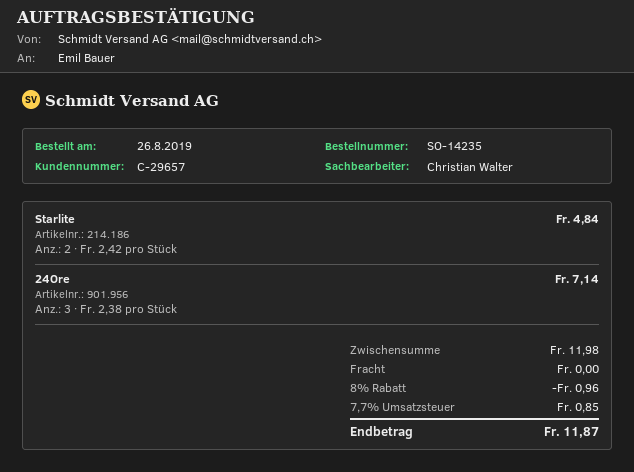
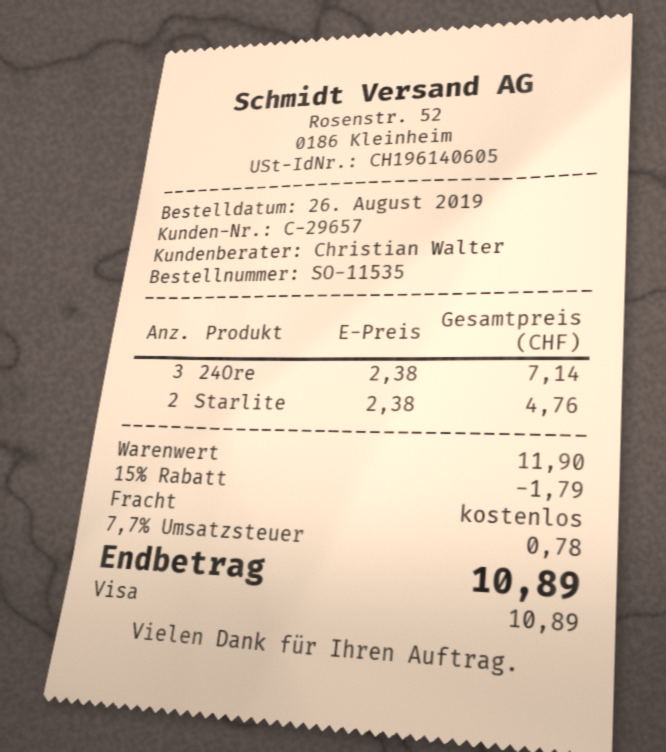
order number: SO-14235 -> SO-11535
Starlite: 2 x 2.42 = 4.84 -> 2 x 2.38 = 4.76
subtotal: 11.98 -> 11.90
discount: 8% = 0.96 -> 15% = 1.79
tax: 7.7% = 0.85 -> 7.7% = 0.78
total: 11.87 -> 10.89

